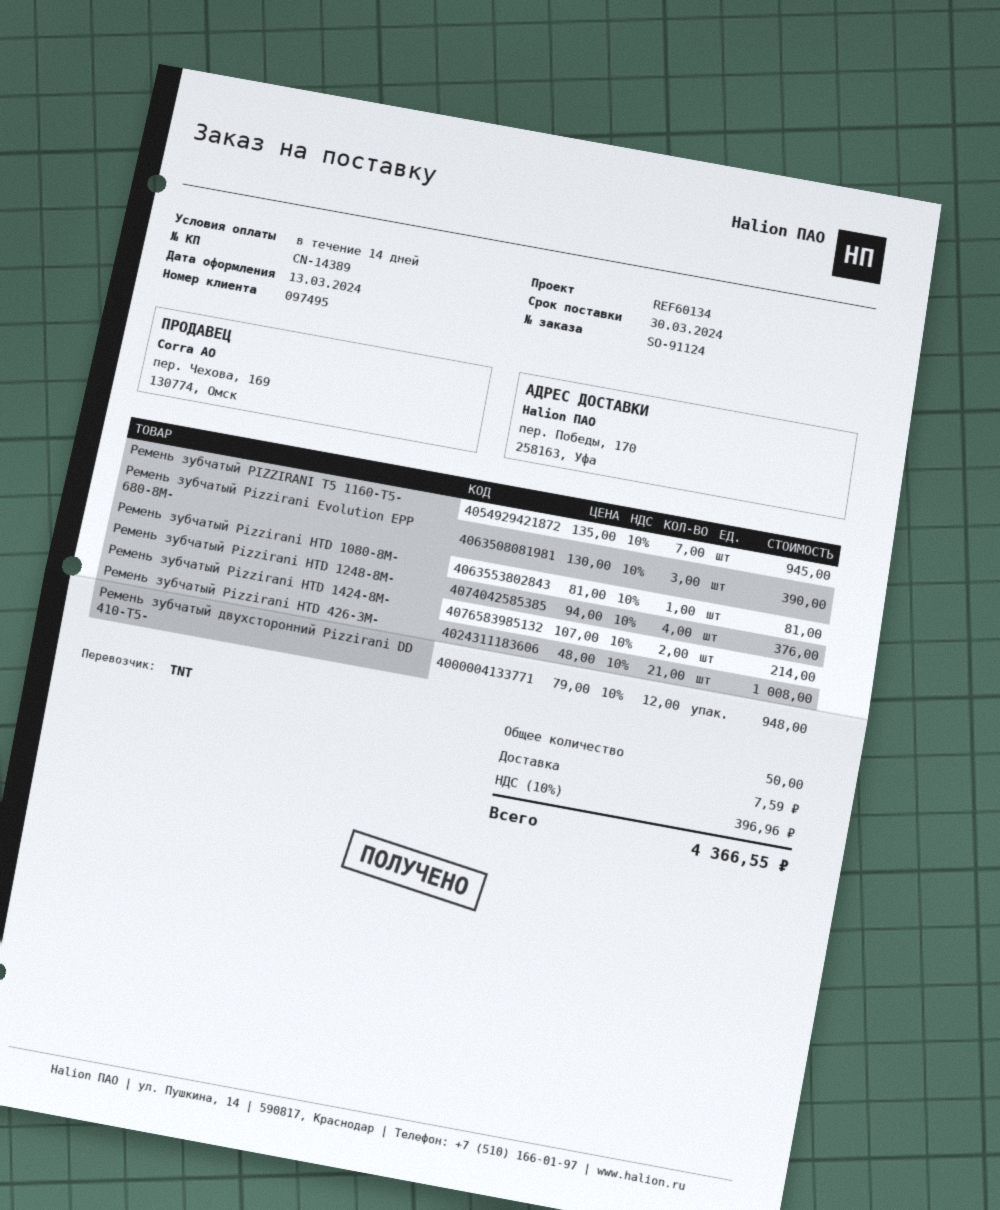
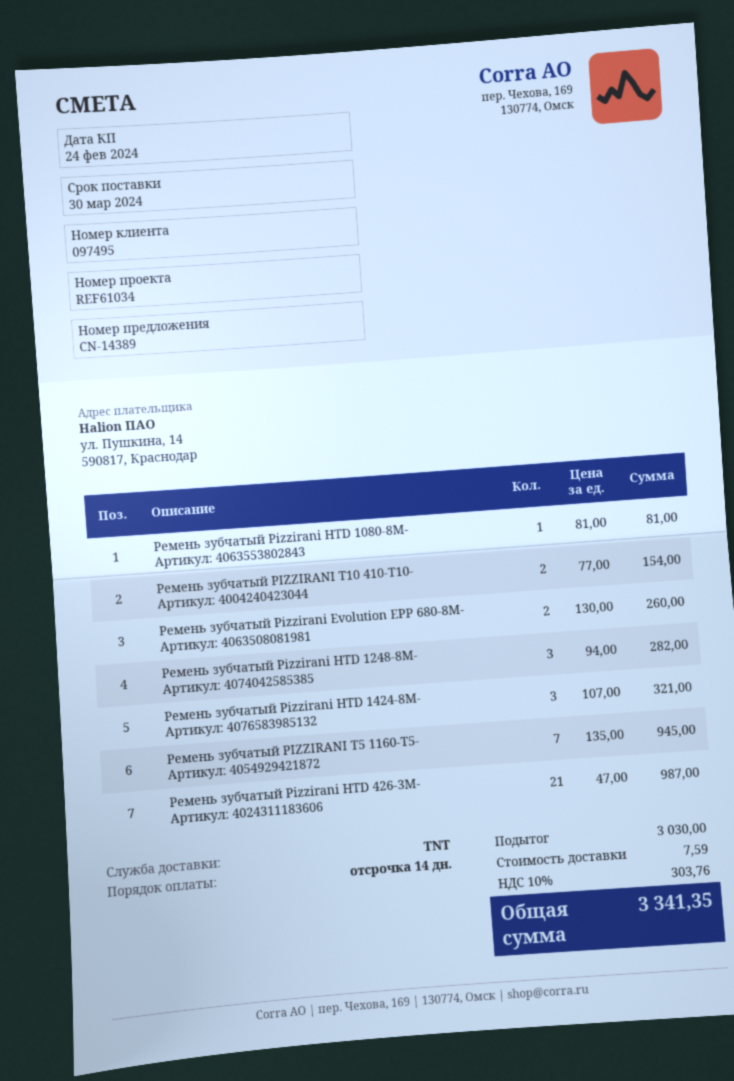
reference: REF60134 -> REF61034
Ремень зубчатый Pizzirani Evolution EPP 680-8M-: 3 x 130.00 = 390.00 -> 2 x 130.00 = 260.00
Ремень зубчатый Pizzirani HTD 1248-8M-: 4 x 94.00 = 376.00 -> 3 x 94.00 = 282.00
Ремень зубчатый Pizzirani HTD 1424-8M-: 2 x 107.00 = 214.00 -> 3 x 107.00 = 321.00
Ремень зубчатый Pizzirani HTD 426-3M-: 21 x 48.00 = 1008.00 -> 21 x 47.00 = 987.00
Ремень зубчатый двухсторонний Pizzirani DD 410-T5-: 12 x 79.00 = 948.00 -> none
Ремень зубчатый PIZZIRANI T10 410-T10-: none -> 2 x 77.00 = 154.00
tax: 10% = 396.96 -> 10% = 303.76
total: 4366.55 -> 3341.35

